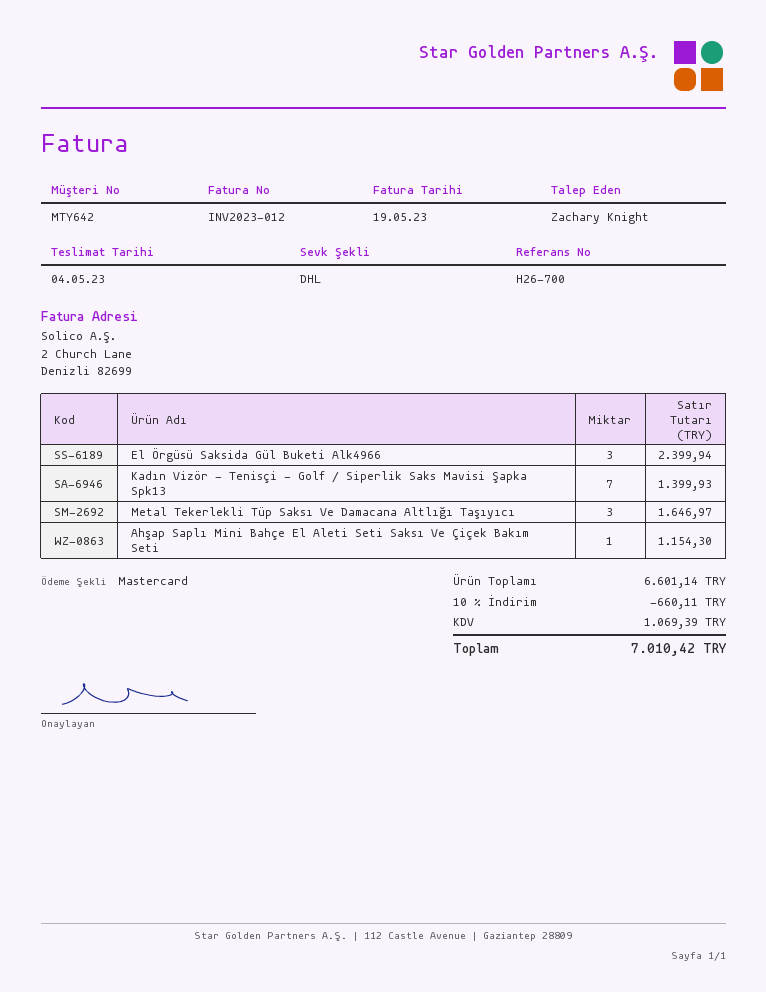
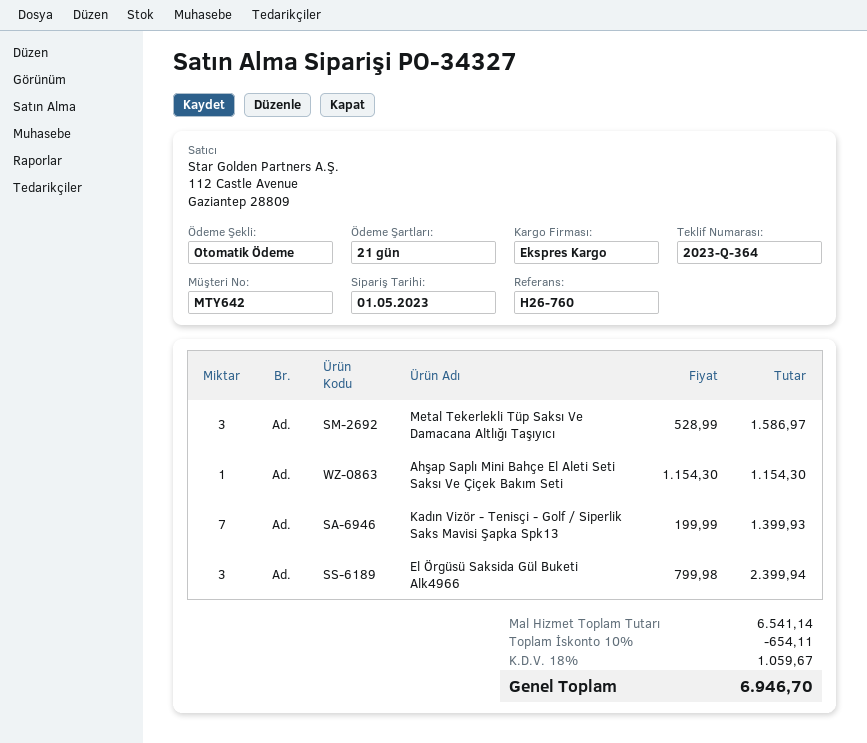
reference: H26-700 -> H26-760
payment method: Mastercard -> direct debit
shipping method: DHL -> express
Metal Tekerlekli Tüp Saksı Ve Damacana Altlığı Taşıyıcı: 3 for 1646.97 -> 3 for 1586.97
subtotal: 6601.14 -> 6541.14
discount: 10% = 660.11 -> 10% = 654.11
tax: 1069.39 -> 1059.67
total: 7010.42 -> 6946.70

